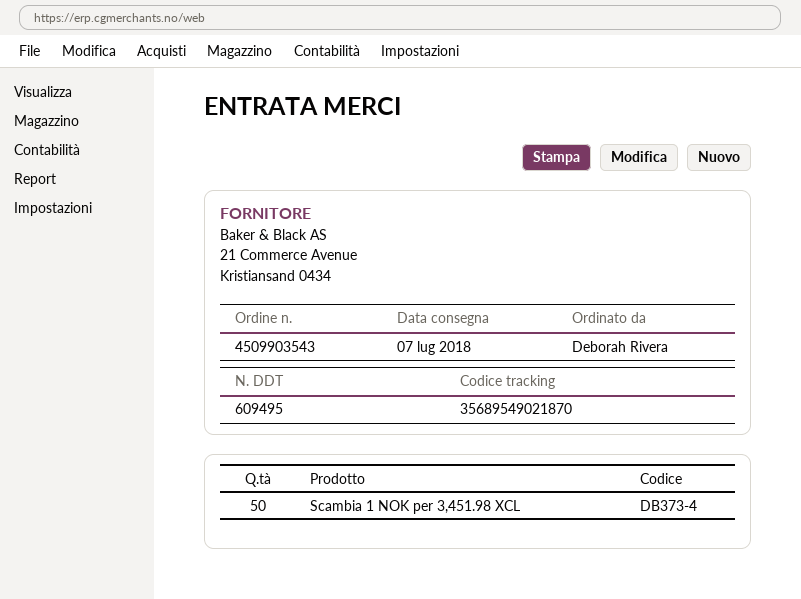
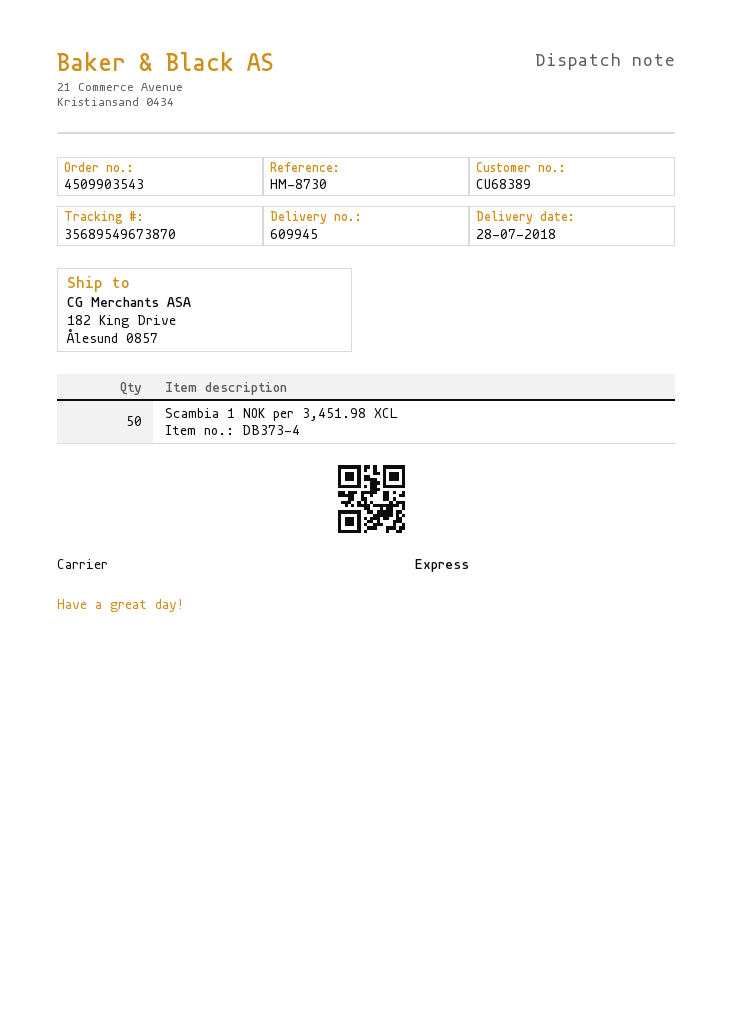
delivery note number: 609495 -> 609945
delivery date: 2018-07-07 -> 2018-07-28
tracking number: 35689549021870 -> 35689549673870

